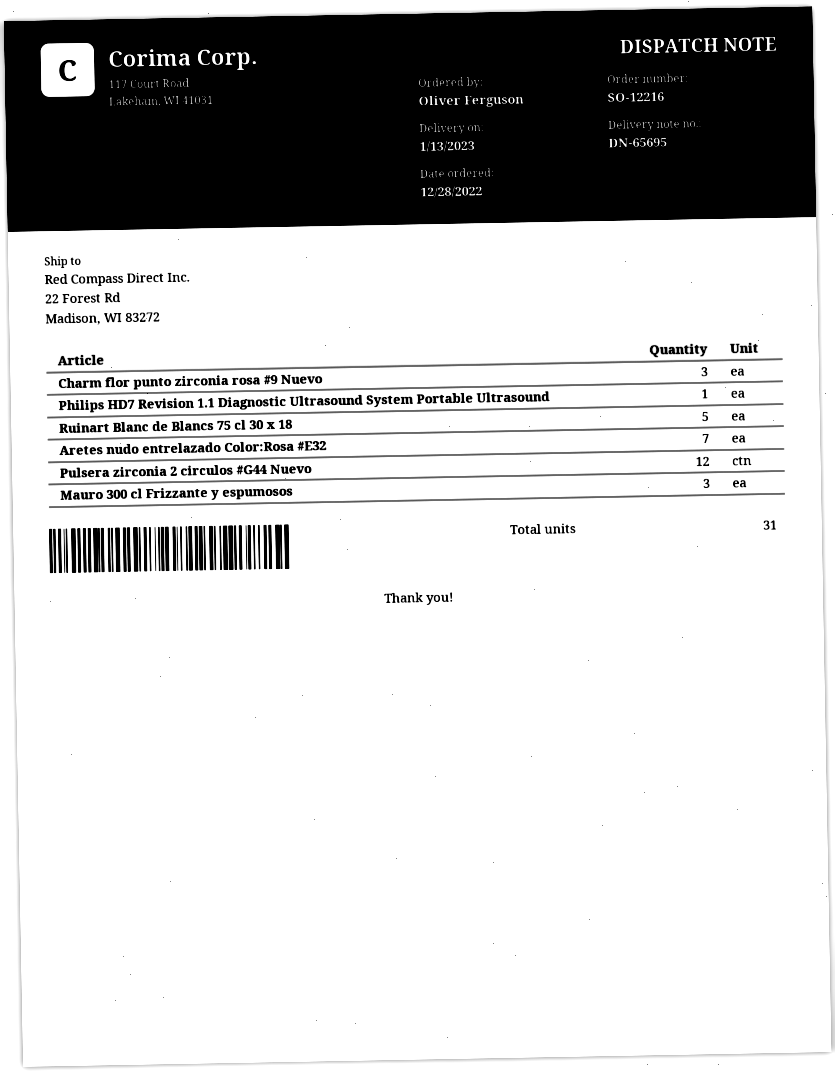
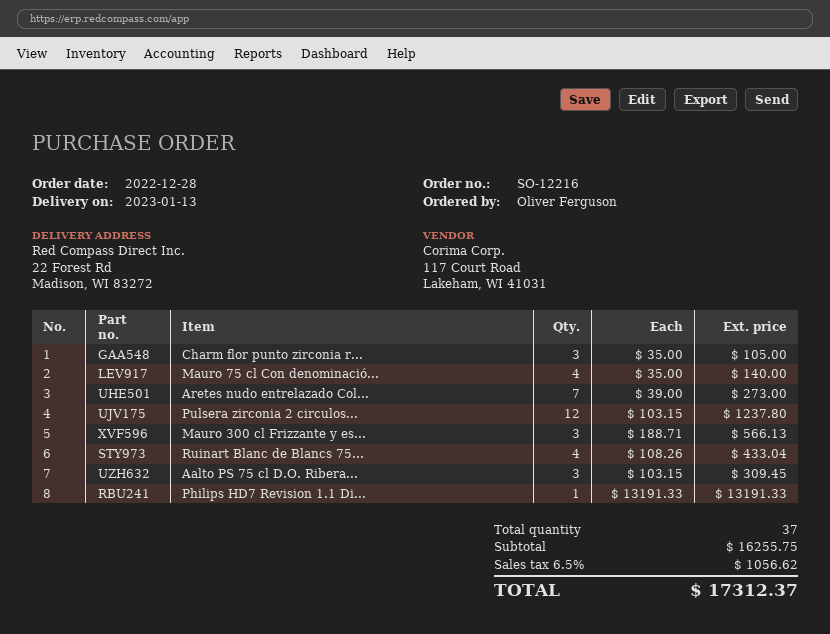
Ruinart Blanc de Blancs 75 cl 30 x 18: 5 -> 4
Mauro 75 cl Con denominació...: none -> 4
Aalto PS 75 cl D.O. Ribera...: none -> 3
total quantity: 31 -> 37

